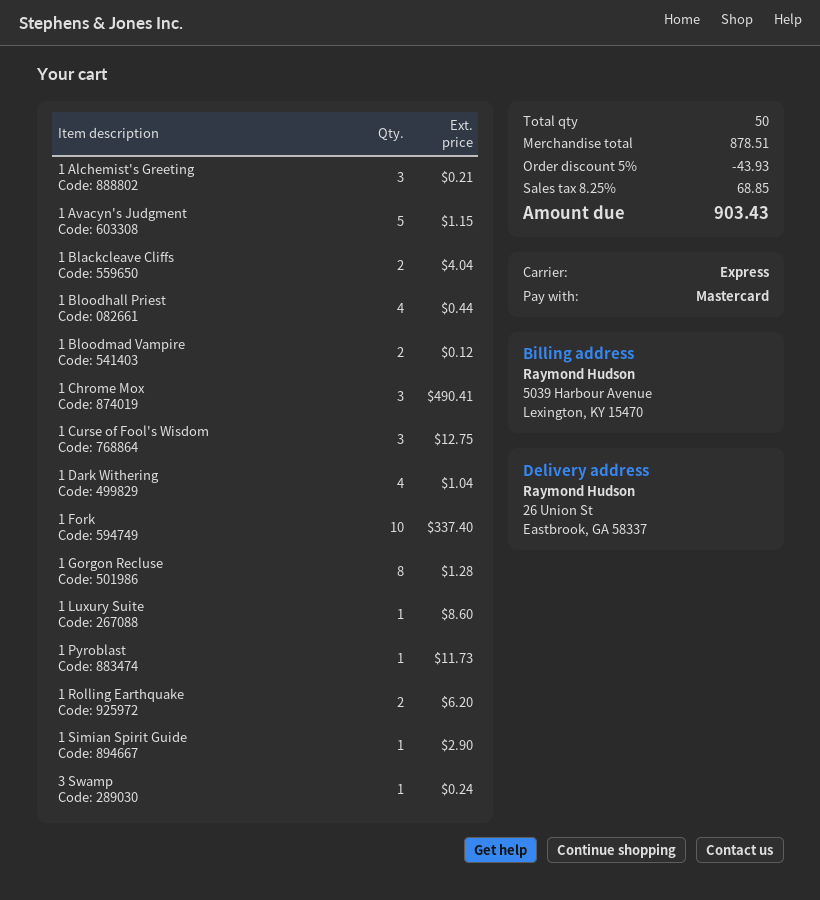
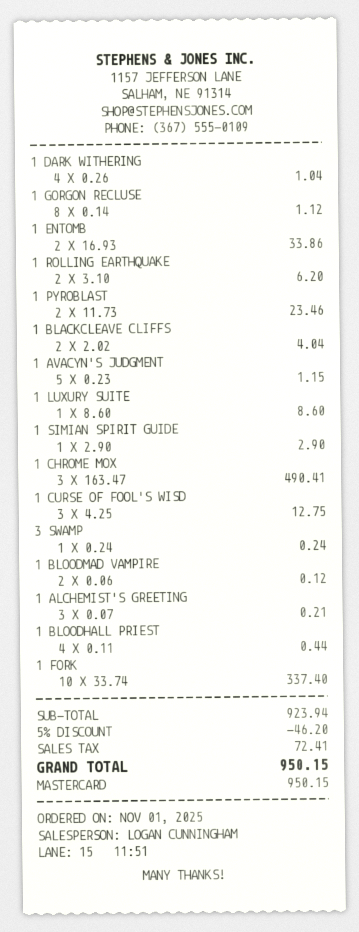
1 Gorgon Recluse: 8 for 1.28 -> 8 for 1.12
1 Pyroblast: 1 for 11.73 -> 2 for 23.46
1 ENTOMB: none -> 2 for 33.86
subtotal: 878.51 -> 923.94
discount: 5% = 43.93 -> 5% = 46.20
tax: 68.85 -> 72.41
total: 903.43 -> 950.15

